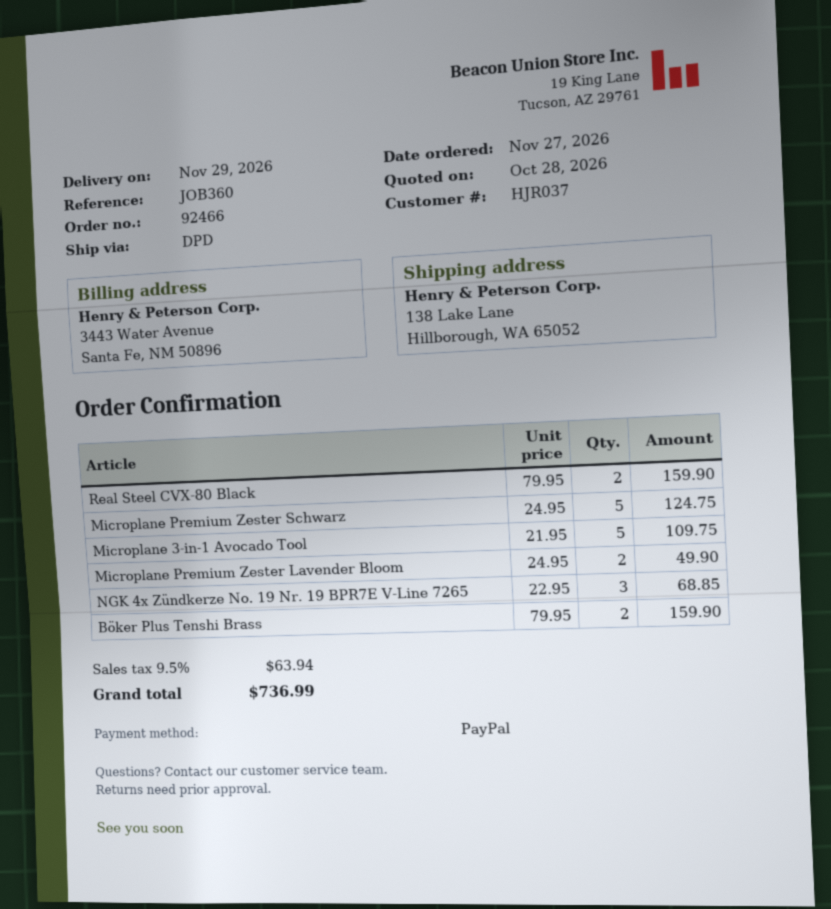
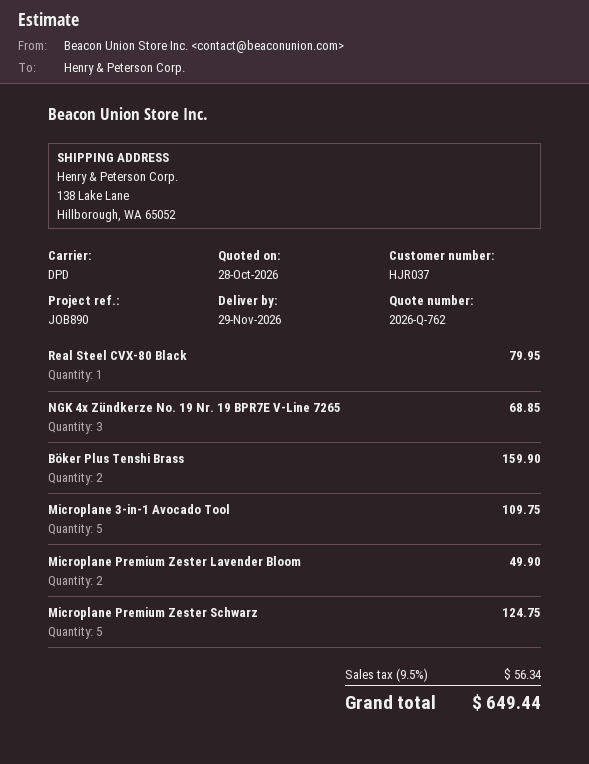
reference: JOB360 -> JOB890
Real Steel CVX-80 Black: 2 for 159.90 -> 1 for 79.95
tax: 9.5% = 63.94 -> 9.5% = 56.34
total: 736.99 -> 649.44

